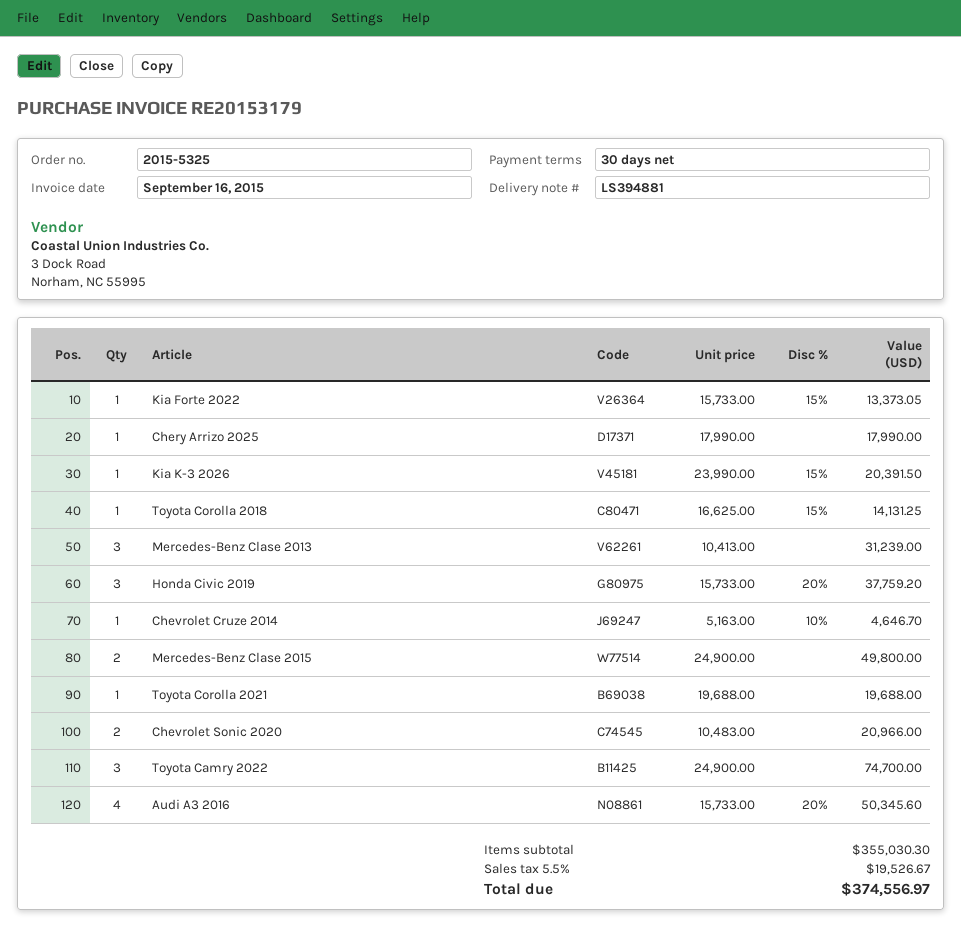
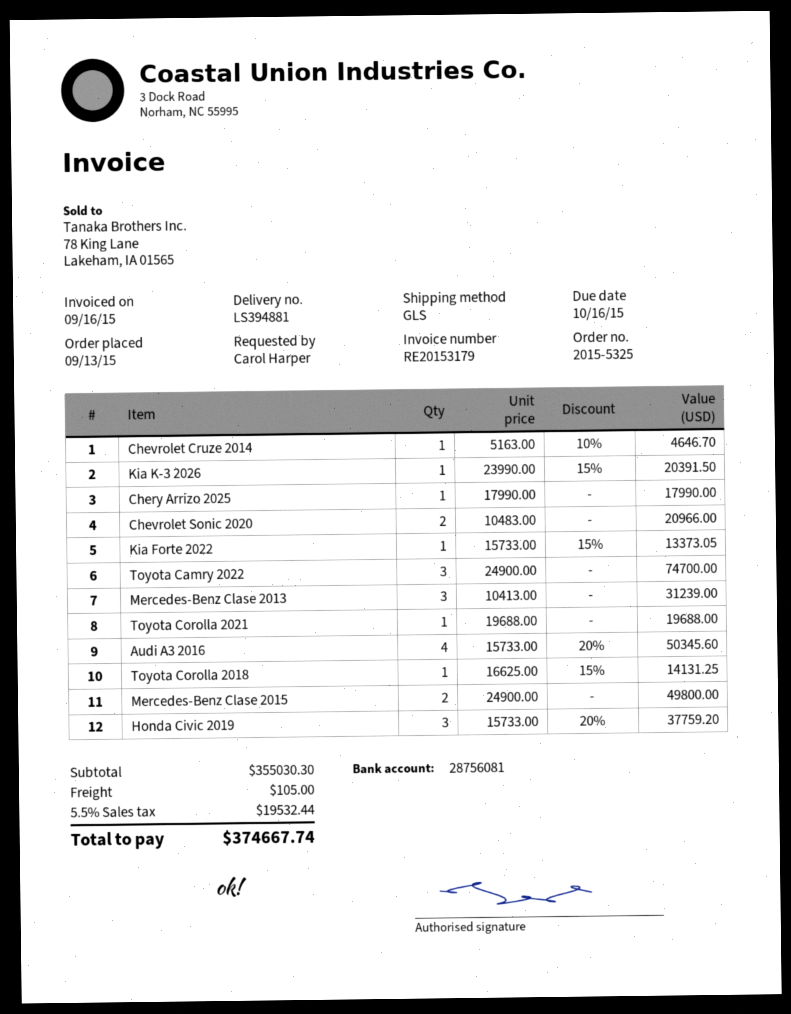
shipping: none -> 105.00
tax: 5.5% = 19526.67 -> 5.5% = 19532.44
total: 374556.97 -> 374667.74

